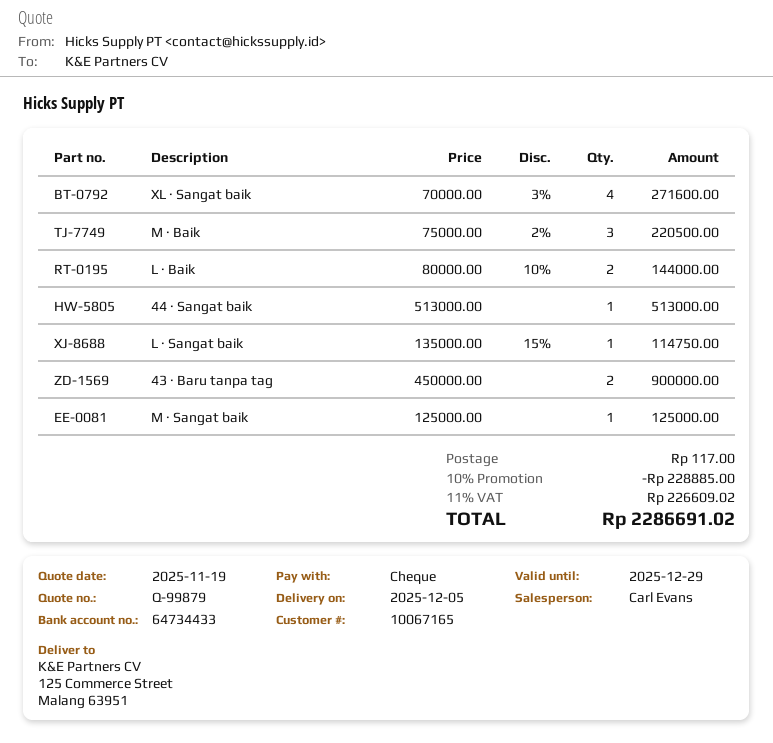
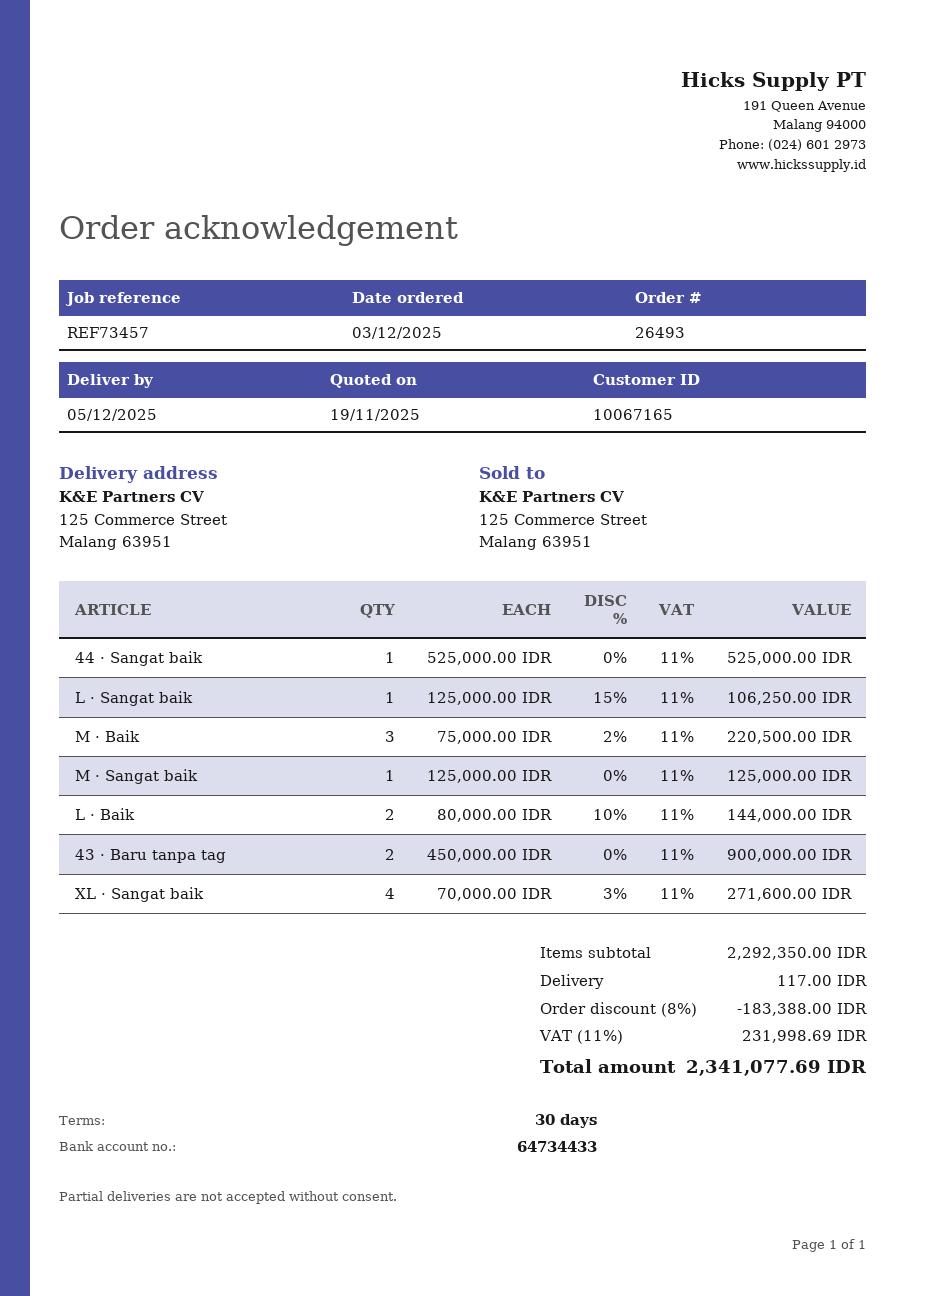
44 · Sangat baik: 1 x 513000.00 = 513000.00 -> 1 x 525000.00 = 525000.00
L · Sangat baik: 1 x 135000.00 - 15% = 114750.00 -> 1 x 125000.00 - 15% = 106250.00
discount: 10% = 228885.00 -> 8% = 183388.00
tax: 11% = 226609.02 -> 11% = 231998.69
total: 2286691.02 -> 2341077.69

